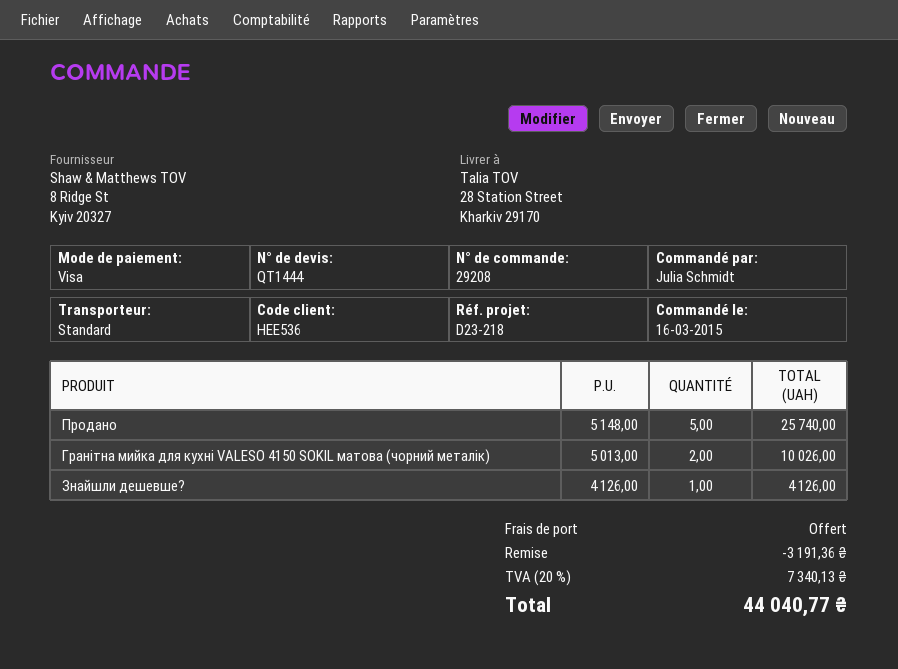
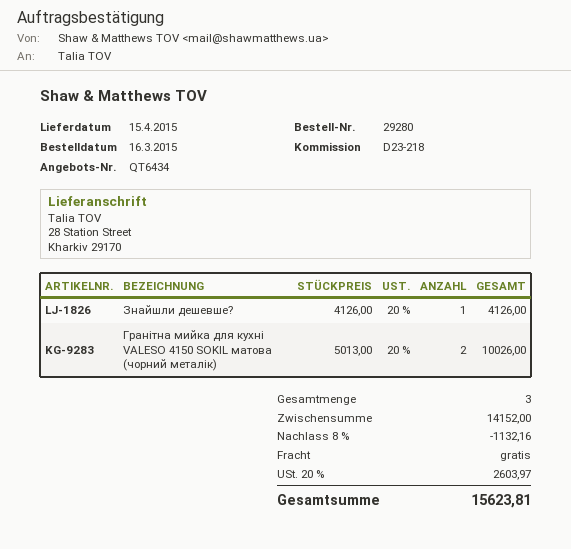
quote number: QT1444 -> QT6434
order number: 29208 -> 29280
Продано: 5 x 5148.00 = 25740.00 -> none
discount: 3191.36 -> 1132.16
tax: 20% = 7340.13 -> 20% = 2603.97
total: 44040.77 -> 15623.81

